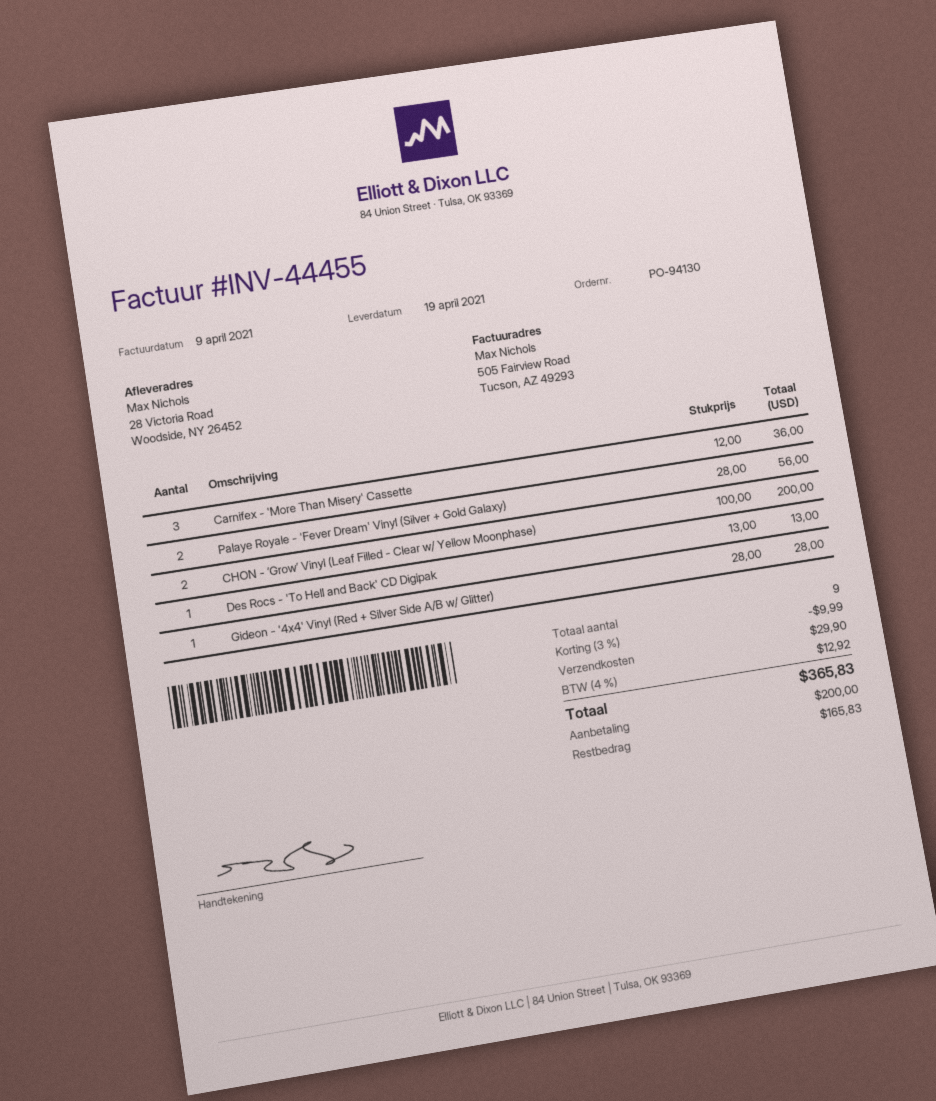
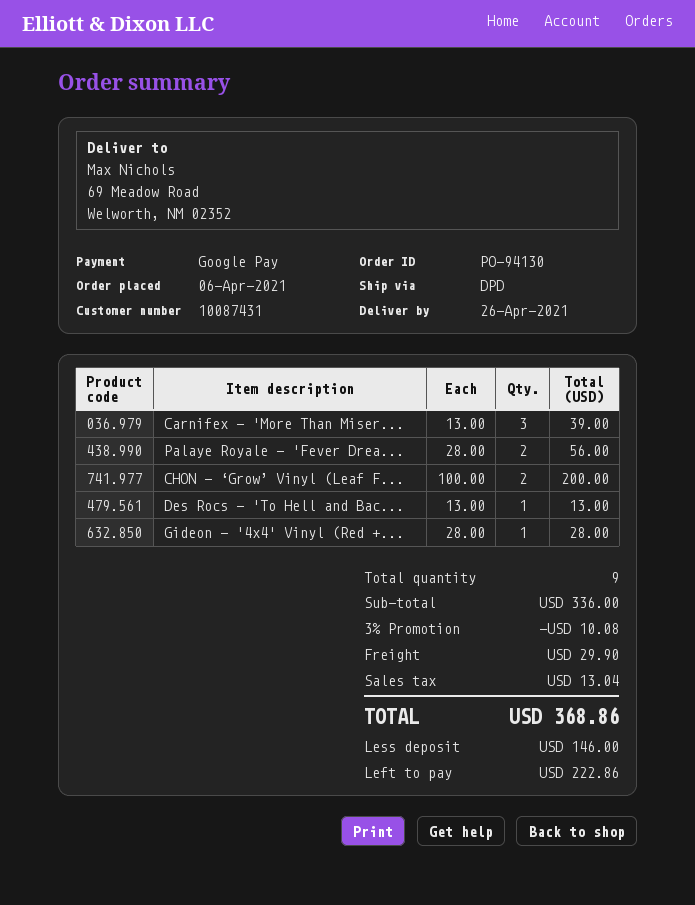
delivery date: 2021-04-19 -> 2021-04-26
ship to: 28 Victoria Road, Woodside, NY 26452 -> 69 Meadow Road, Welworth, NM 02352
Carnifex - 'More Than Misery' Cassette: 3 x 12.00 = 36.00 -> 3 x 13.00 = 39.00
discount: 3% = 9.99 -> 3% = 10.08
tax: 12.92 -> 13.04
total: 365.83 -> 368.86
deposit: 200.00 -> 146.00
balance: 165.83 -> 222.86

